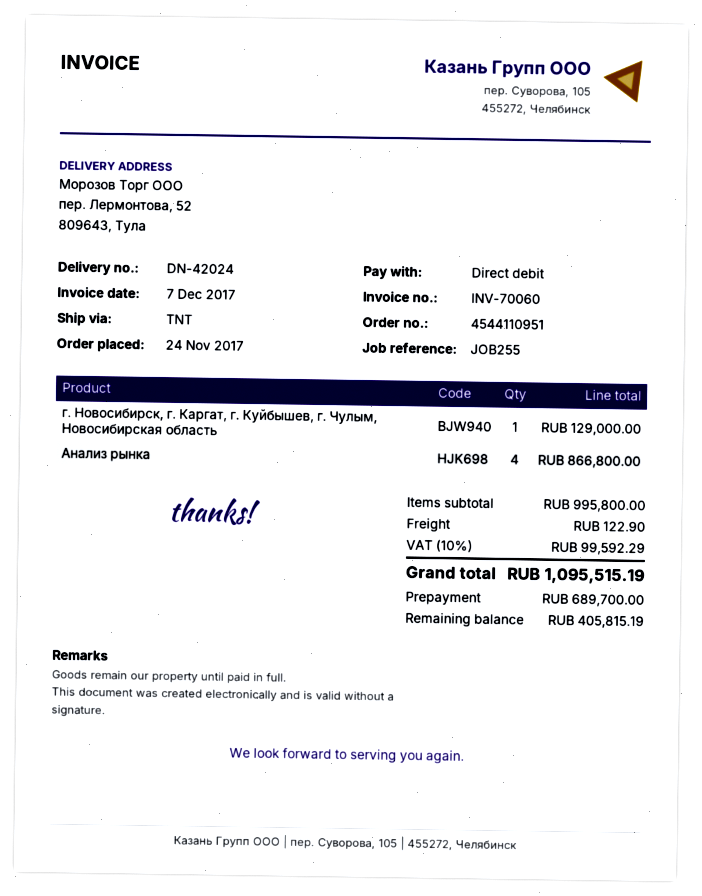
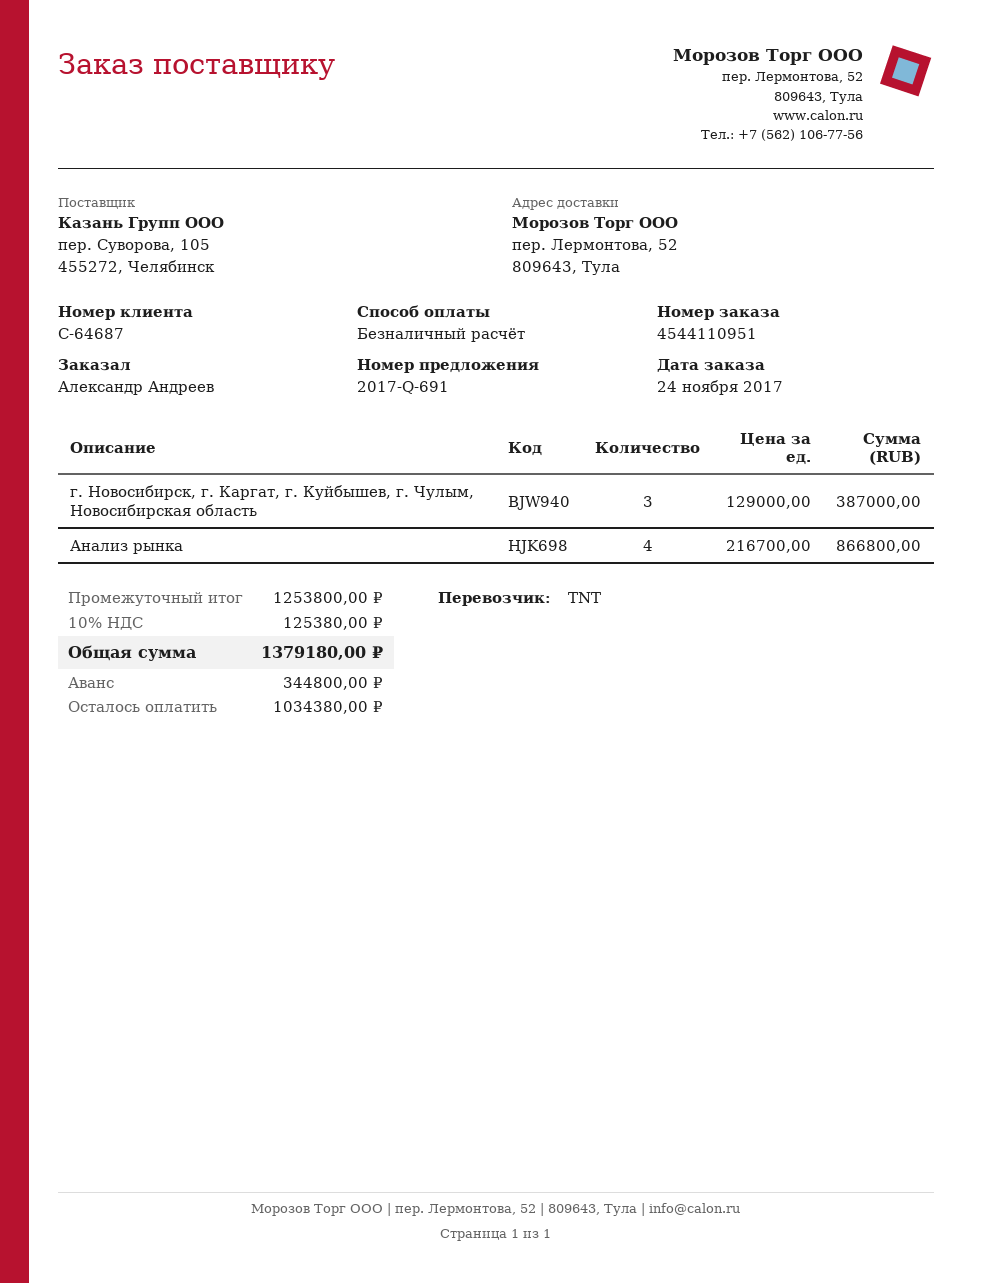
payment method: direct debit -> bank transfer
г. Новосибирск, г. Каргат, г. Куйбышев, г. Чулым, Новосибирская область: 1 for 129000.00 -> 3 for 387000.00
subtotal: 995800.00 -> 1253800.00
shipping: 122.90 -> none
tax: 10% = 99592.29 -> 10% = 125380.00
total: 1095515.19 -> 1379180.00
deposit: 689700.00 -> 344800.00
balance: 405815.19 -> 1034380.00

